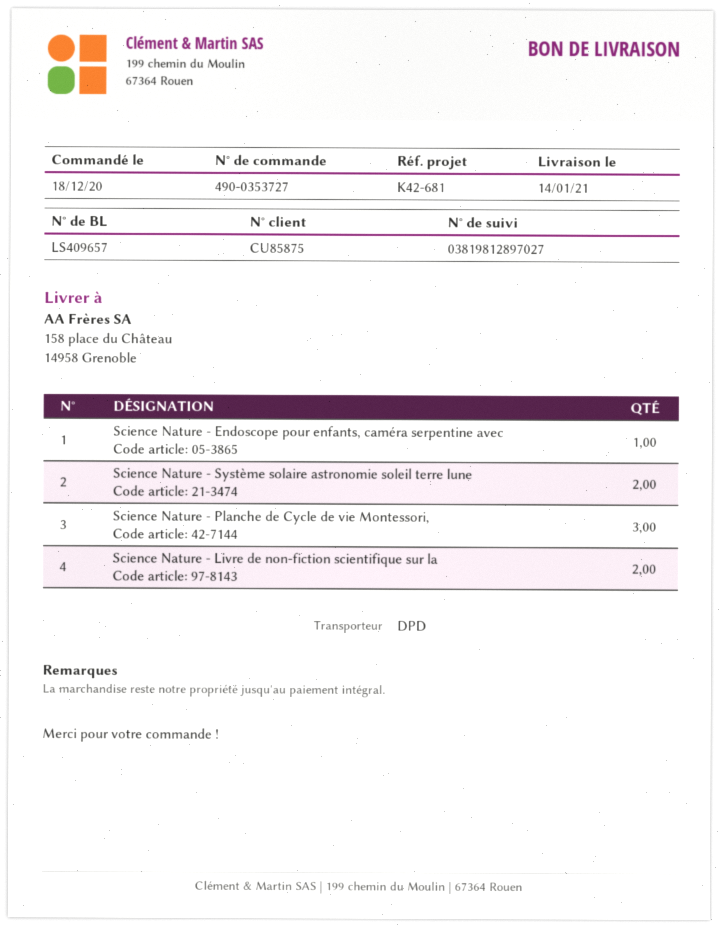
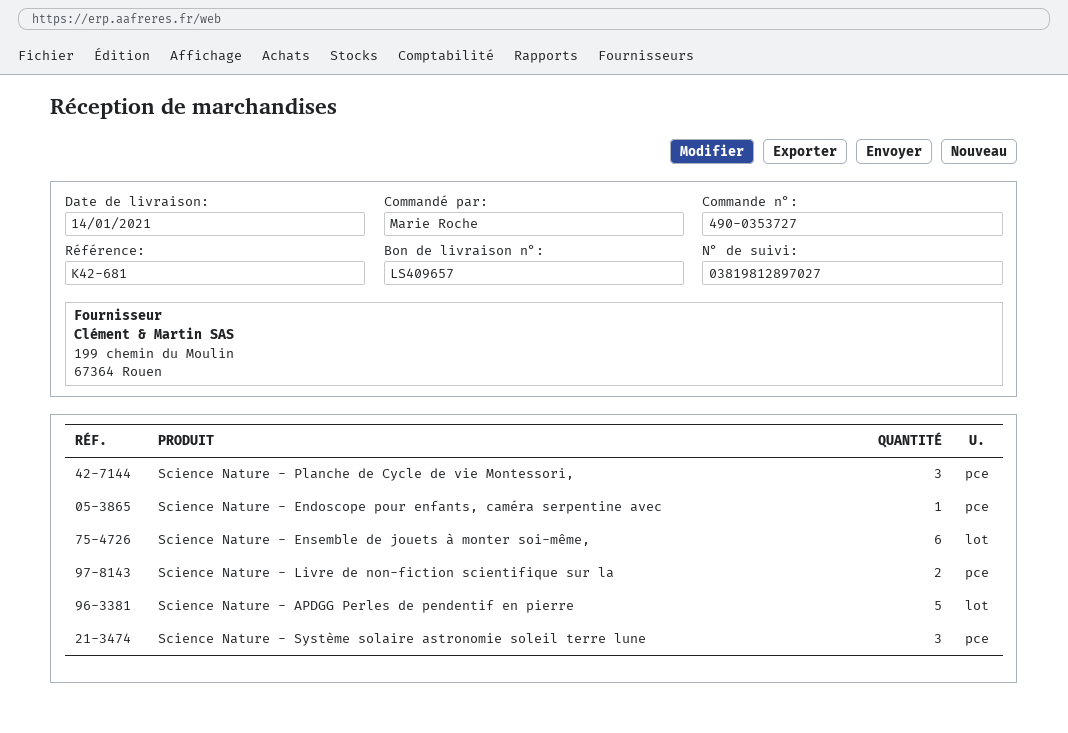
Science Nature - Système solaire astronomie soleil terre lune: 2 -> 3
Science Nature - Ensemble de jouets à monter soi-même,: none -> 6
Science Nature - APDGG Perles de pendentif en pierre: none -> 5

